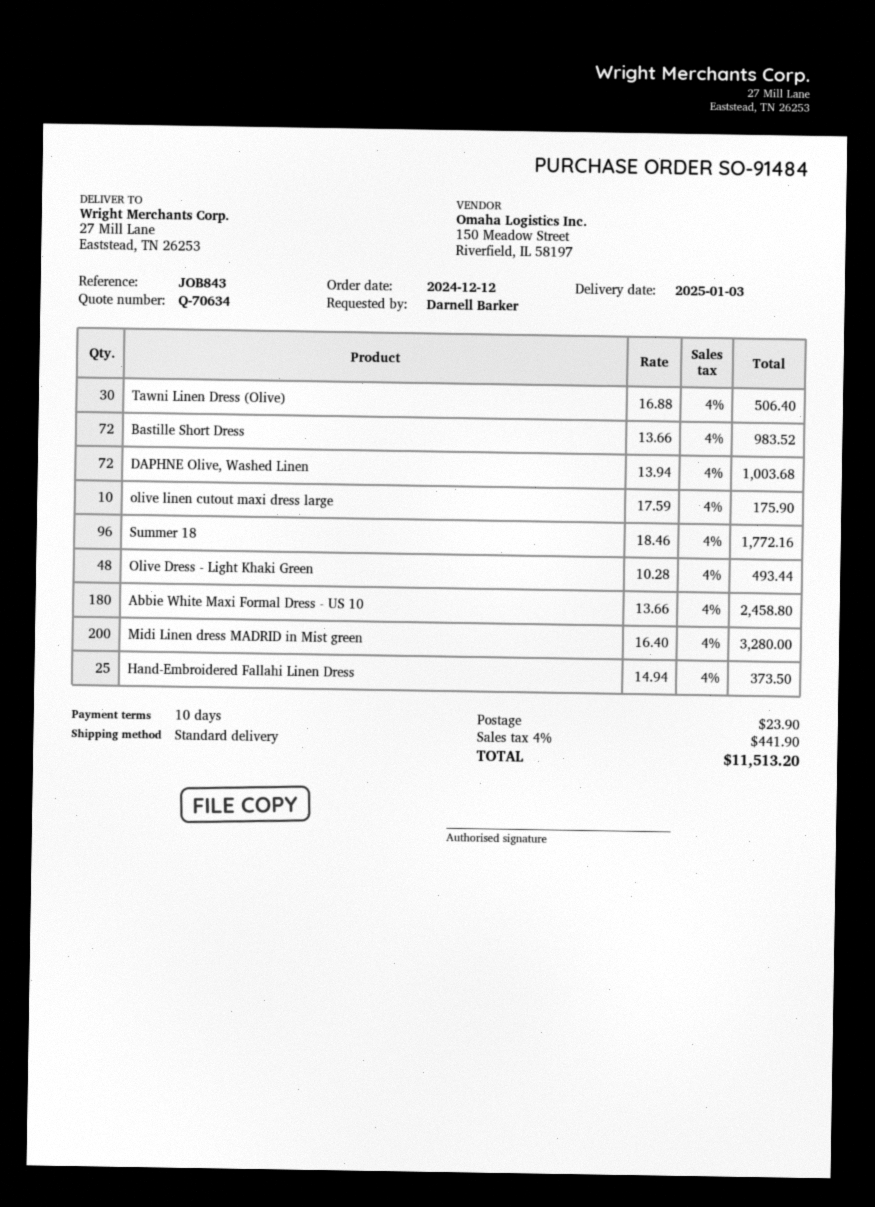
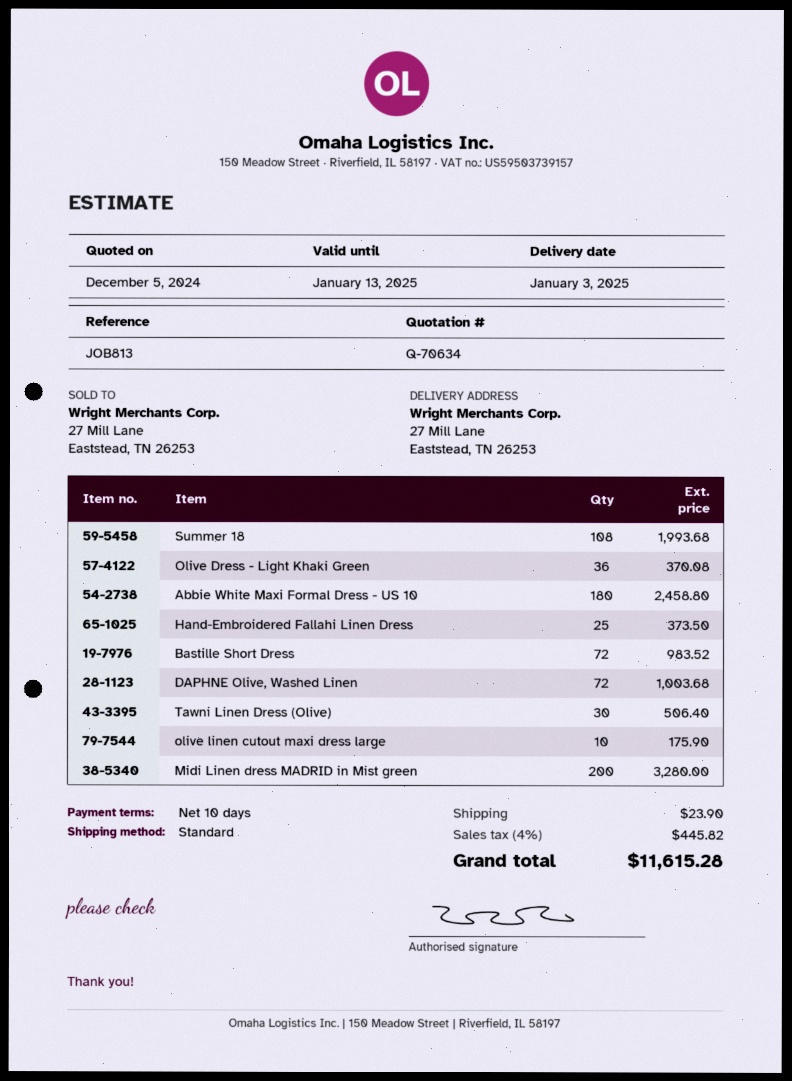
reference: JOB843 -> JOB813
Summer 18: 96 for 1772.16 -> 108 for 1993.68
Olive Dress - Light Khaki Green: 48 for 493.44 -> 36 for 370.08
tax: 4% = 441.90 -> 4% = 445.82
total: 11513.20 -> 11615.28

